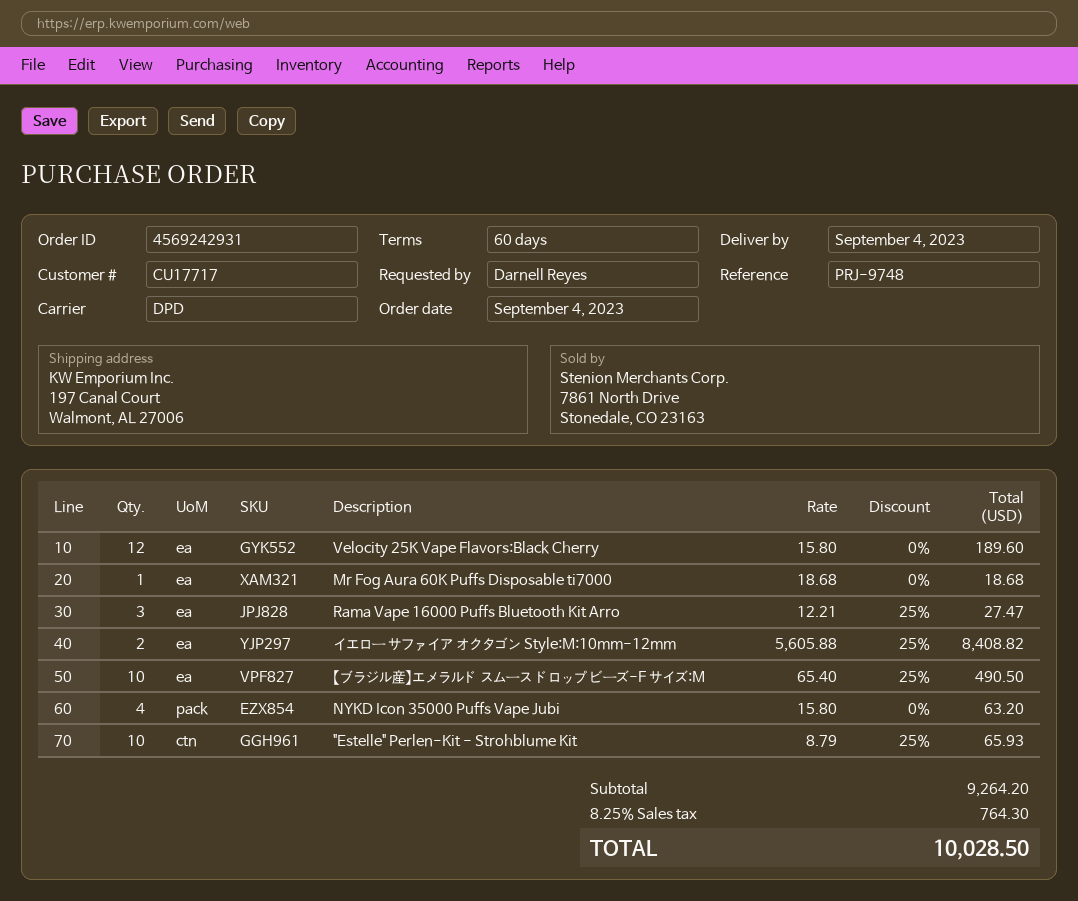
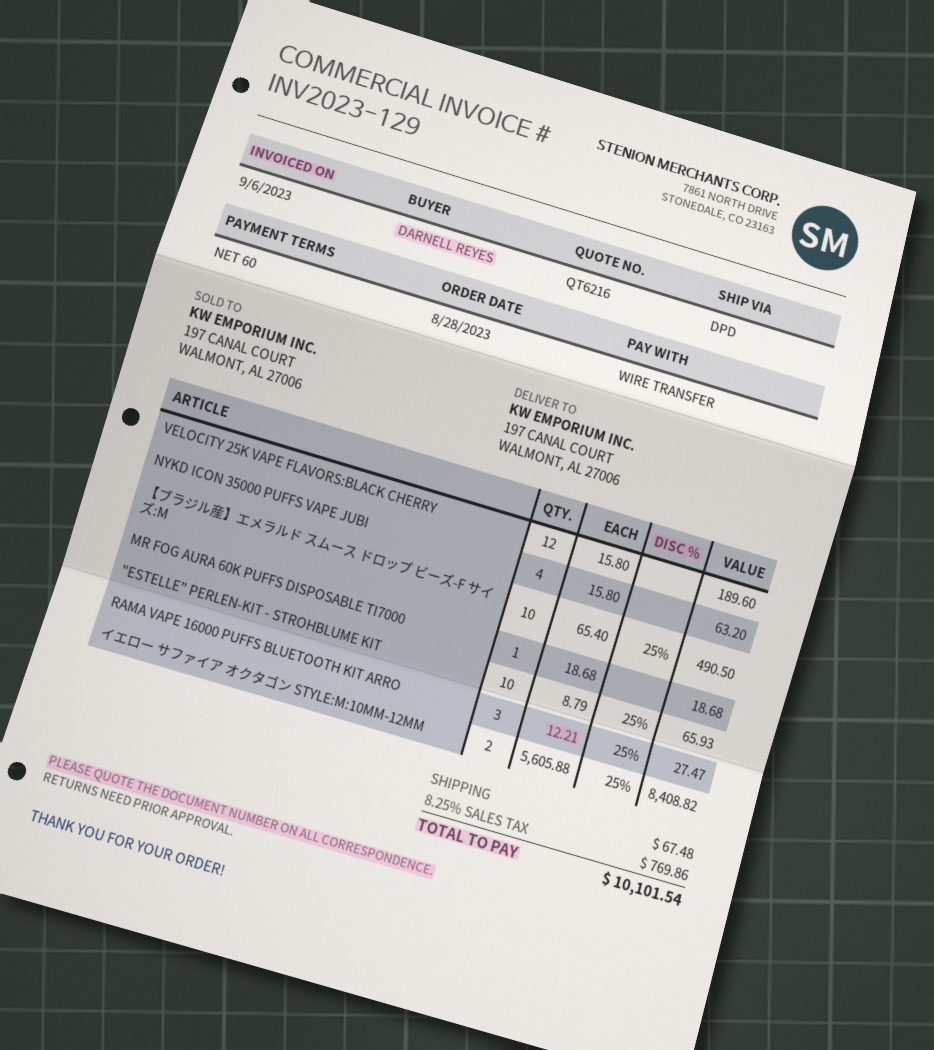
order date: 2023-09-04 -> 2023-08-28
shipping: none -> 67.48
tax: 8.25% = 764.30 -> 8.25% = 769.86
total: 10028.50 -> 10101.54

